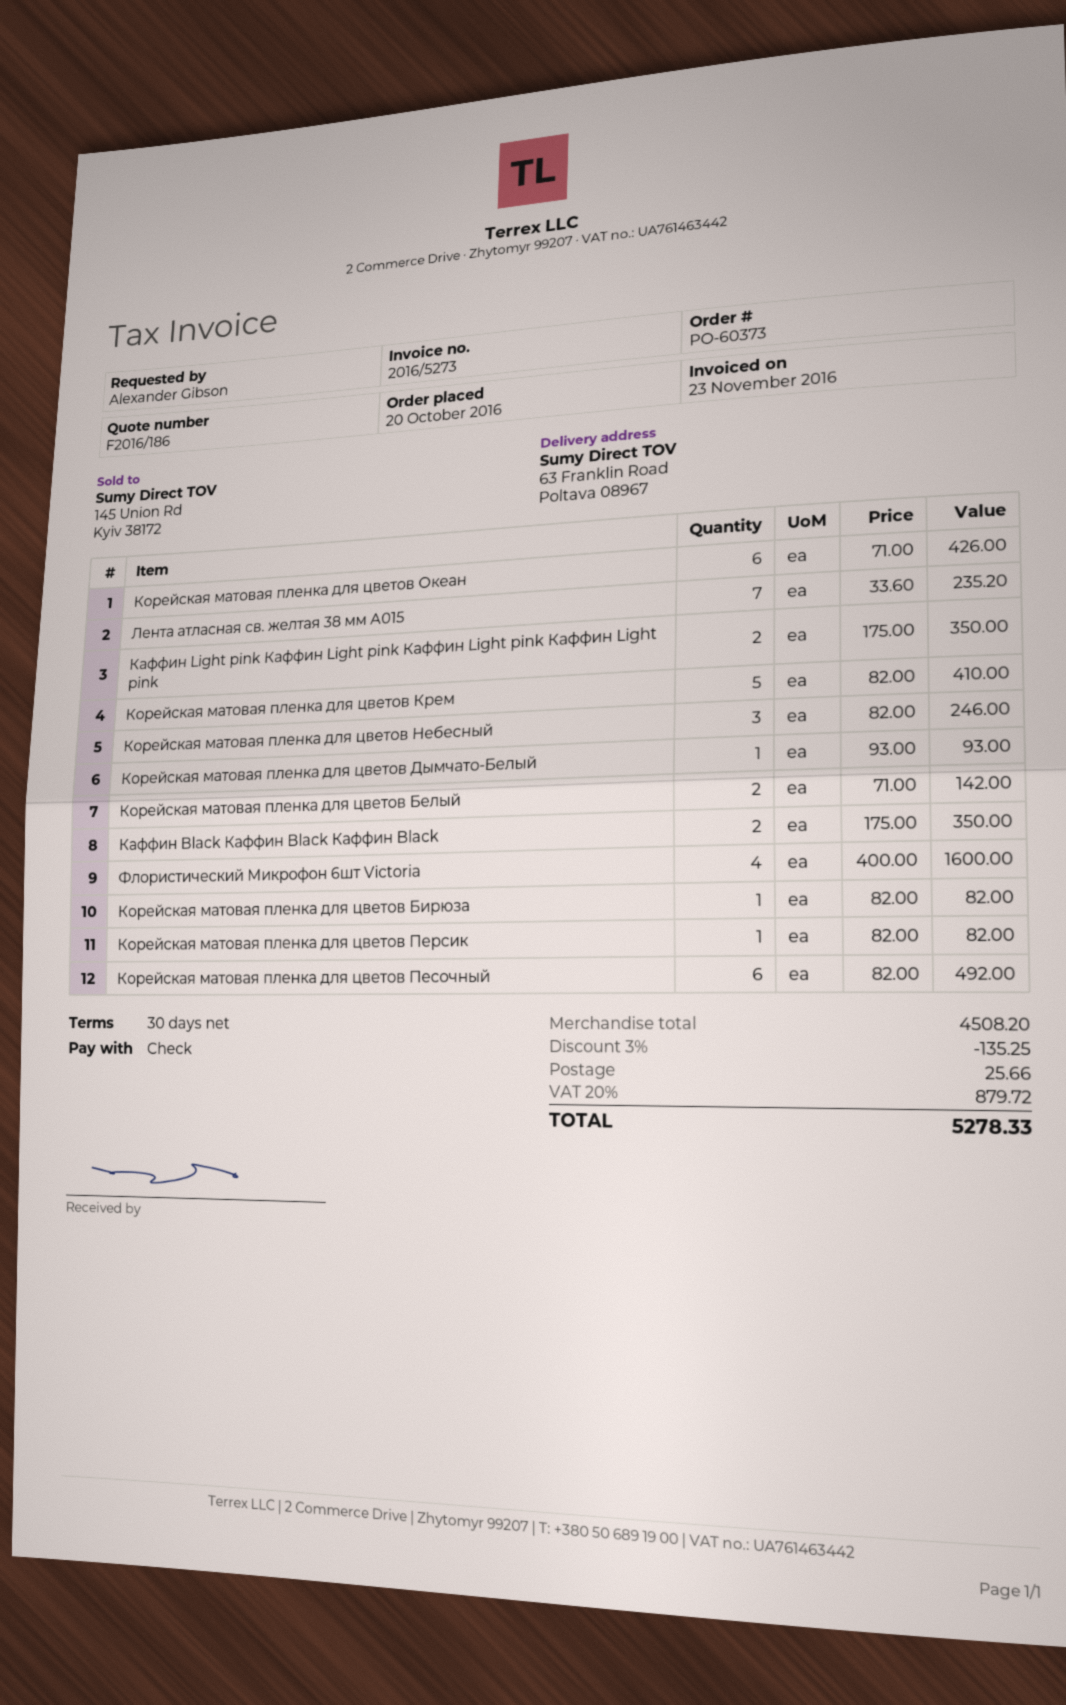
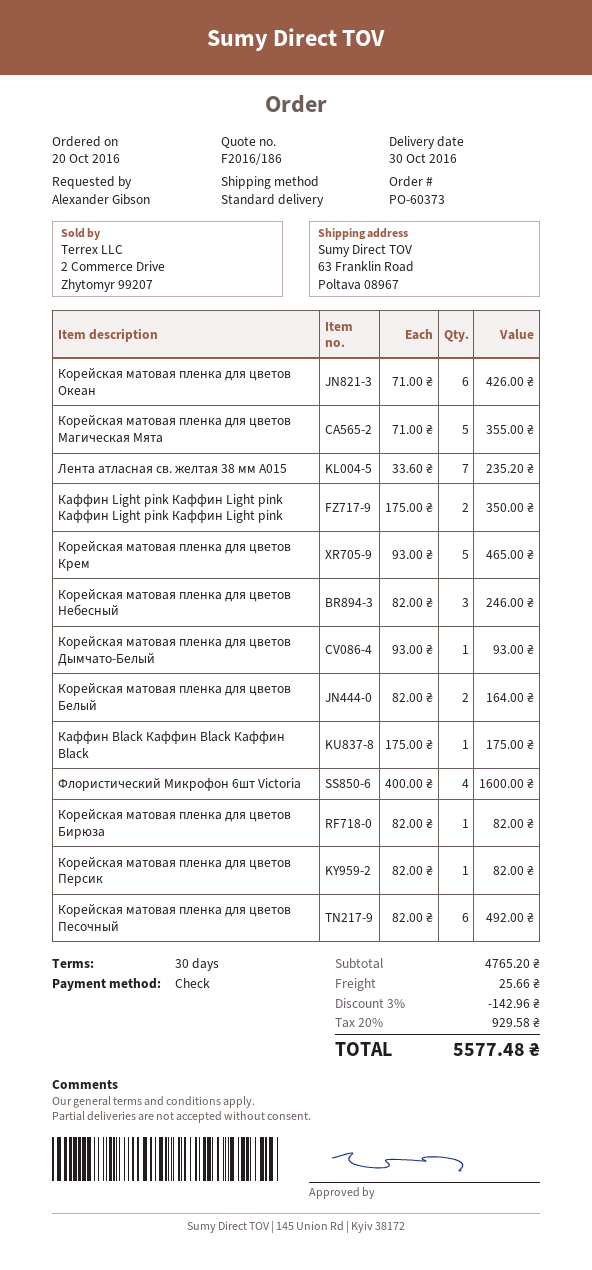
Корейская матовая пленка для цветов Крем: 5 x 82.00 = 410.00 -> 5 x 93.00 = 465.00
Корейская матовая пленка для цветов Белый: 2 x 71.00 = 142.00 -> 2 x 82.00 = 164.00
Каффин Black Каффин Black Каффин Black: 2 x 175.00 = 350.00 -> 1 x 175.00 = 175.00
Корейская матовая пленка для цветов Магическая Мята: none -> 5 x 71.00 = 355.00
subtotal: 4508.20 -> 4765.20
discount: 3% = 135.25 -> 3% = 142.96
tax: 20% = 879.72 -> 20% = 929.58
total: 5278.33 -> 5577.48

